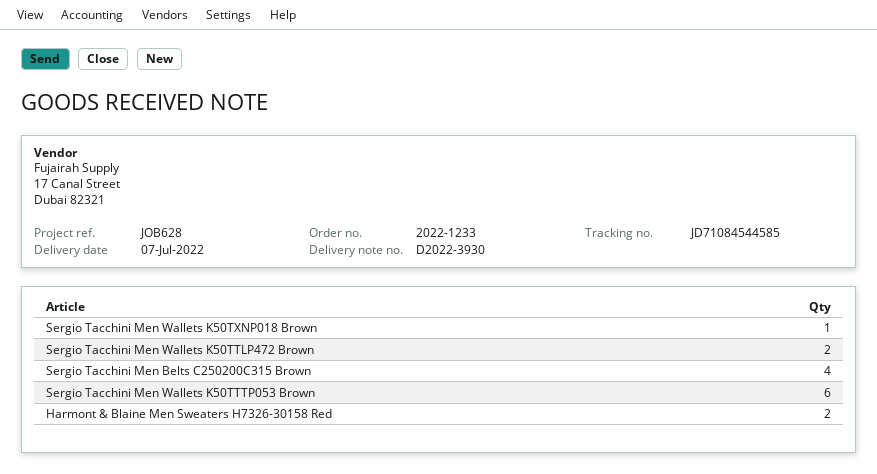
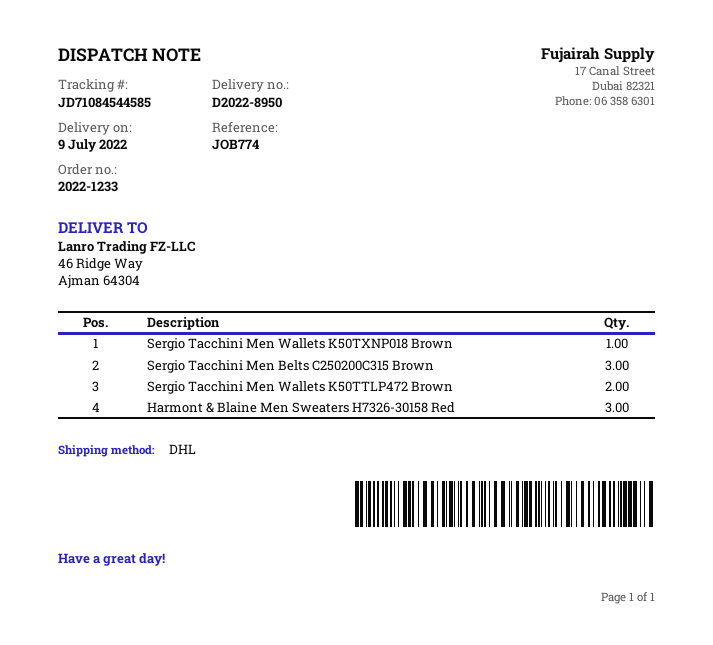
delivery note number: D2022-3930 -> D2022-8950
delivery date: 2022-07-07 -> 2022-07-09
reference: JOB628 -> JOB774
Sergio Tacchini Men Belts C250200C315 Brown: 4 -> 3
Sergio Tacchini Men Wallets K50TTTP053 Brown: 6 -> none
Harmont & Blaine Men Sweaters H7326-30158 Red: 2 -> 3

